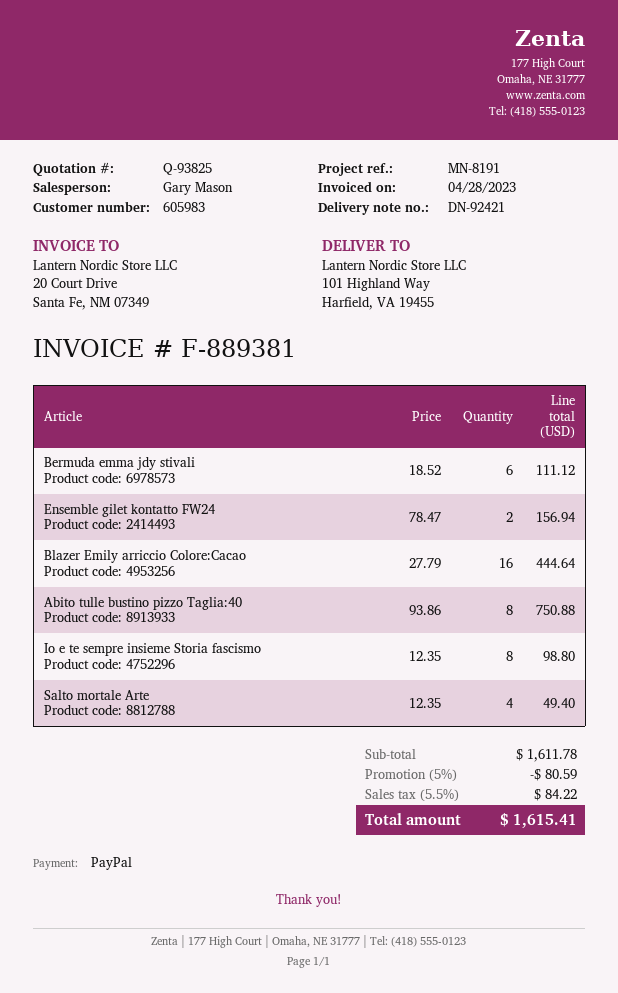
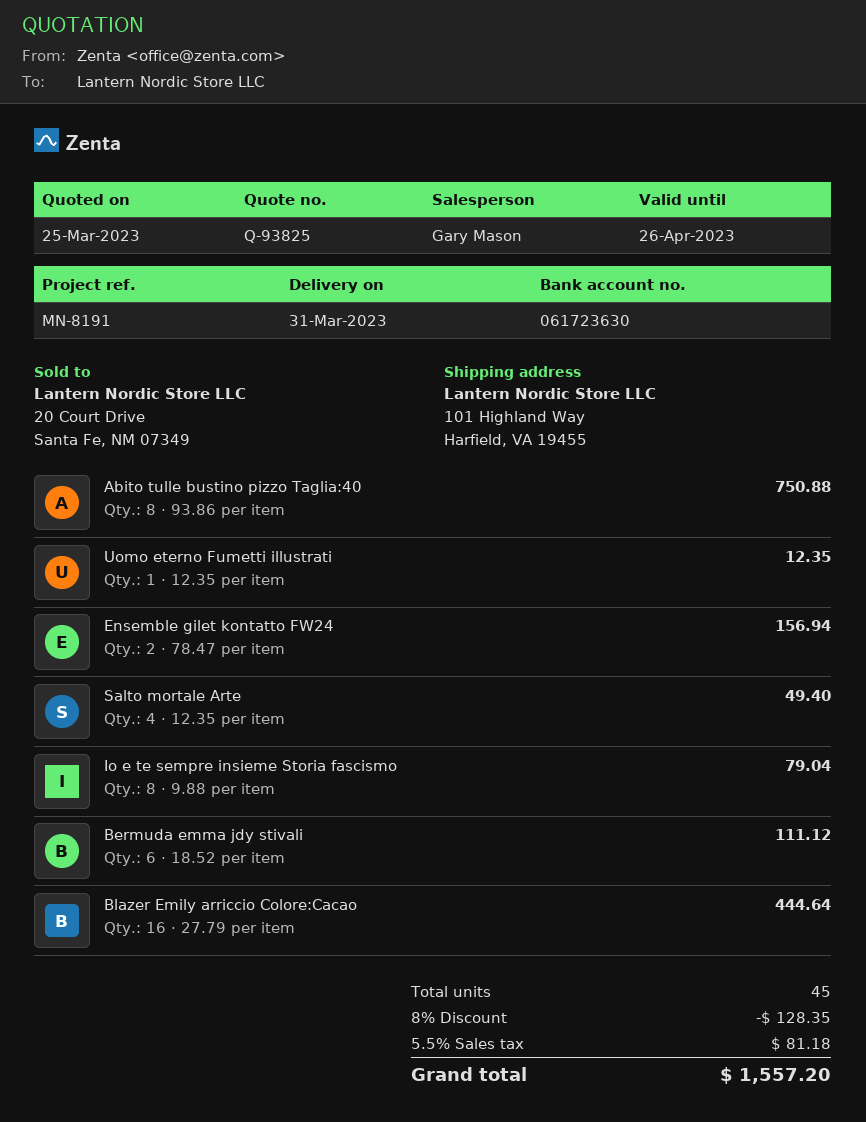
Io e te sempre insieme Storia fascismo: 8 x 12.35 = 98.80 -> 8 x 9.88 = 79.04
Uomo eterno Fumetti illustrati: none -> 1 x 12.35 = 12.35
discount: 5% = 80.59 -> 8% = 128.35
tax: 5.5% = 84.22 -> 5.5% = 81.18
total: 1615.41 -> 1557.20

